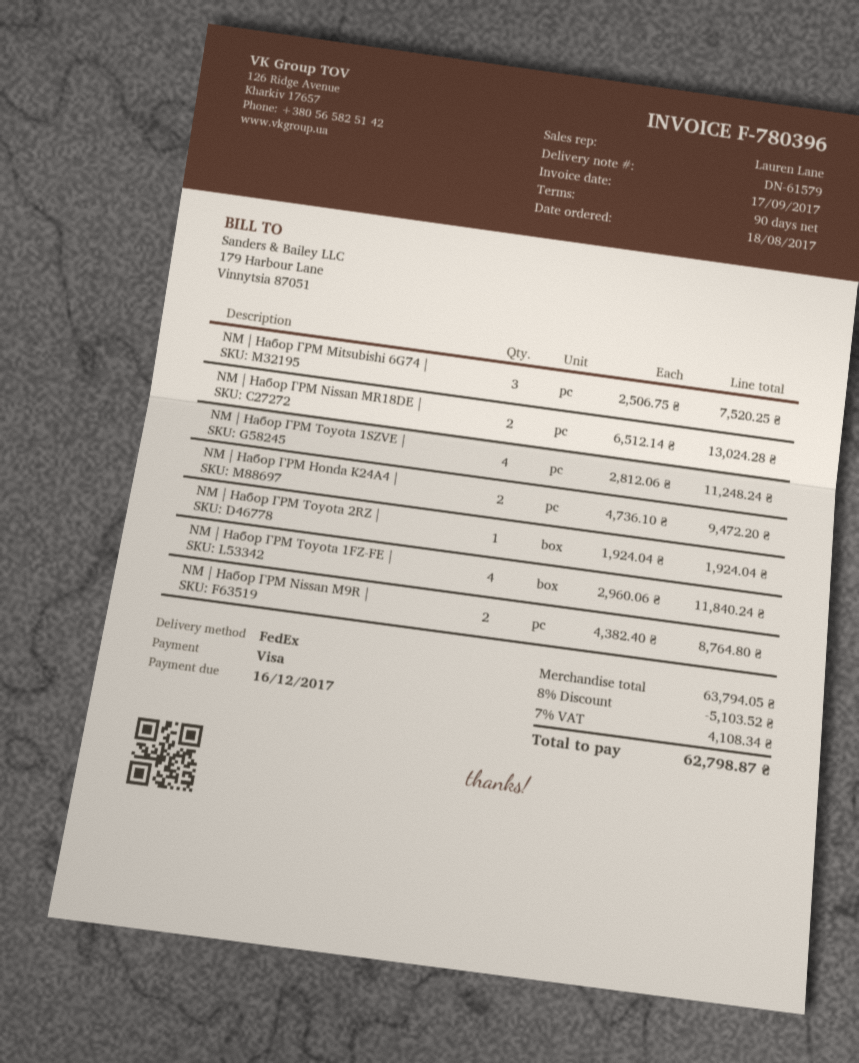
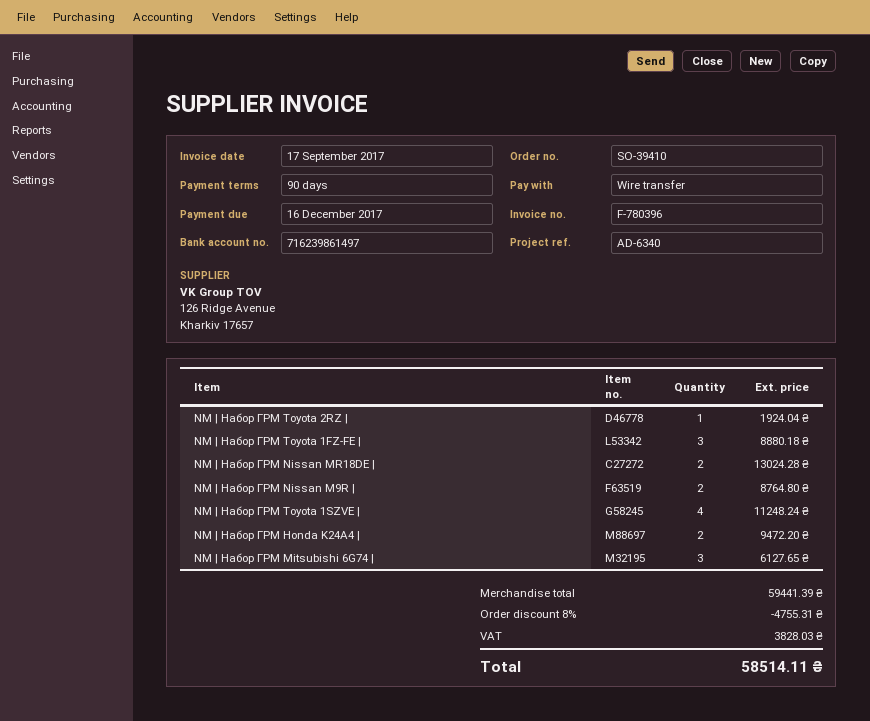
payment method: Visa -> bank transfer
NM | Набор ГРМ Mitsubishi 6G74 |: 3 for 7520.25 -> 3 for 6127.65
NM | Набор ГРМ Toyota 1FZ-FE |: 4 for 11840.24 -> 3 for 8880.18
subtotal: 63794.05 -> 59441.39
discount: 8% = 5103.52 -> 8% = 4755.31
tax: 4108.34 -> 3828.03
total: 62798.87 -> 58514.11

